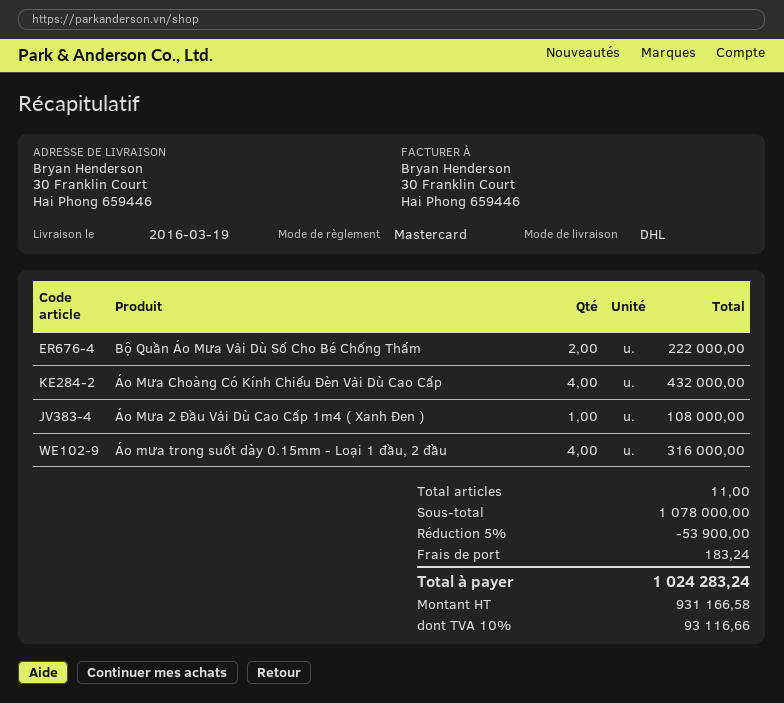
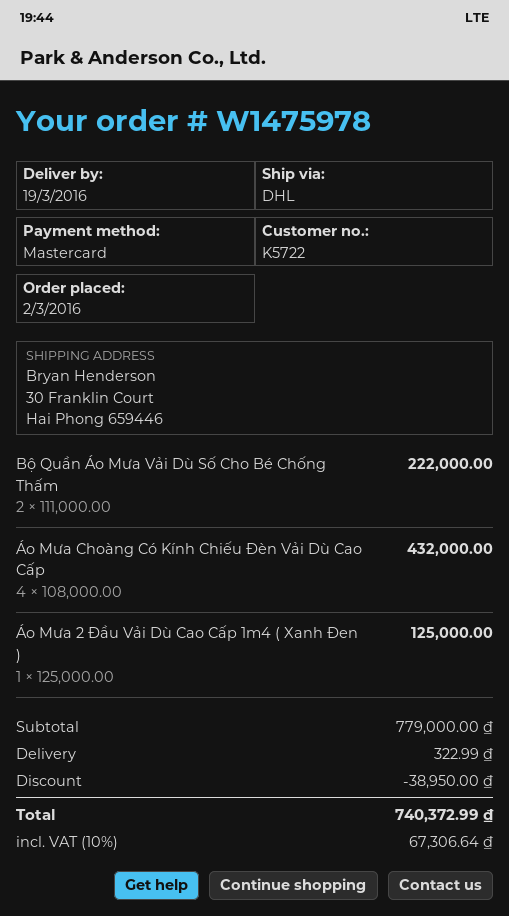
Áo Mưa 2 Đầu Vải Dù Cao Cấp 1m4 ( Xanh Đen ): 1 for 108000.00 -> 1 for 125000.00
Áo mưa trong suốt dày 0.15mm - Loại 1 đầu, 2 đầu: 4 for 316000.00 -> none
subtotal: 1078000.00 -> 779000.00
discount: 53900.00 -> 38950.00
shipping: 183.24 -> 322.99
tax: 10% = 93116.66 -> 10% = 67306.64
total: 1024283.24 -> 740372.99

